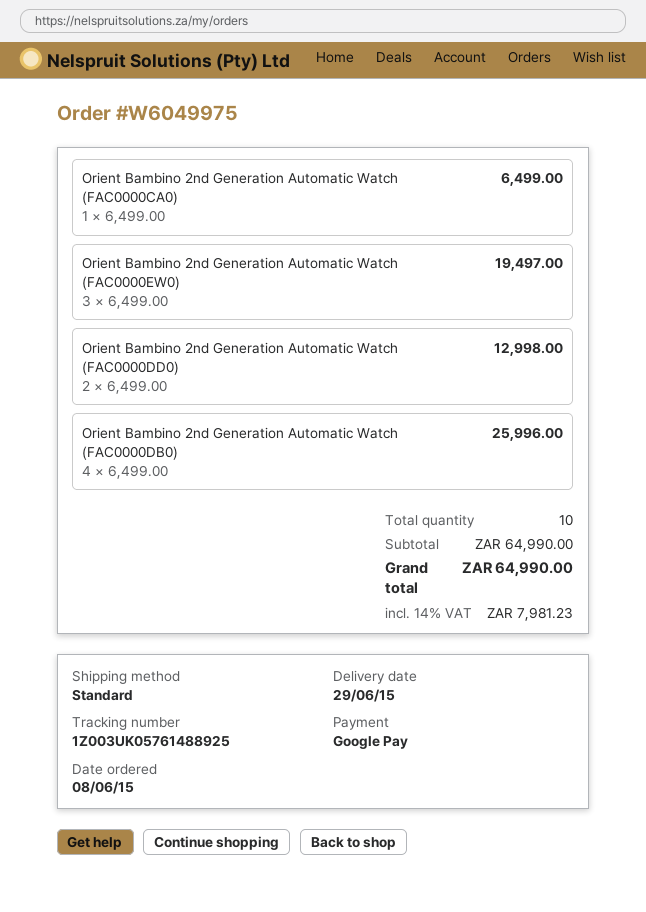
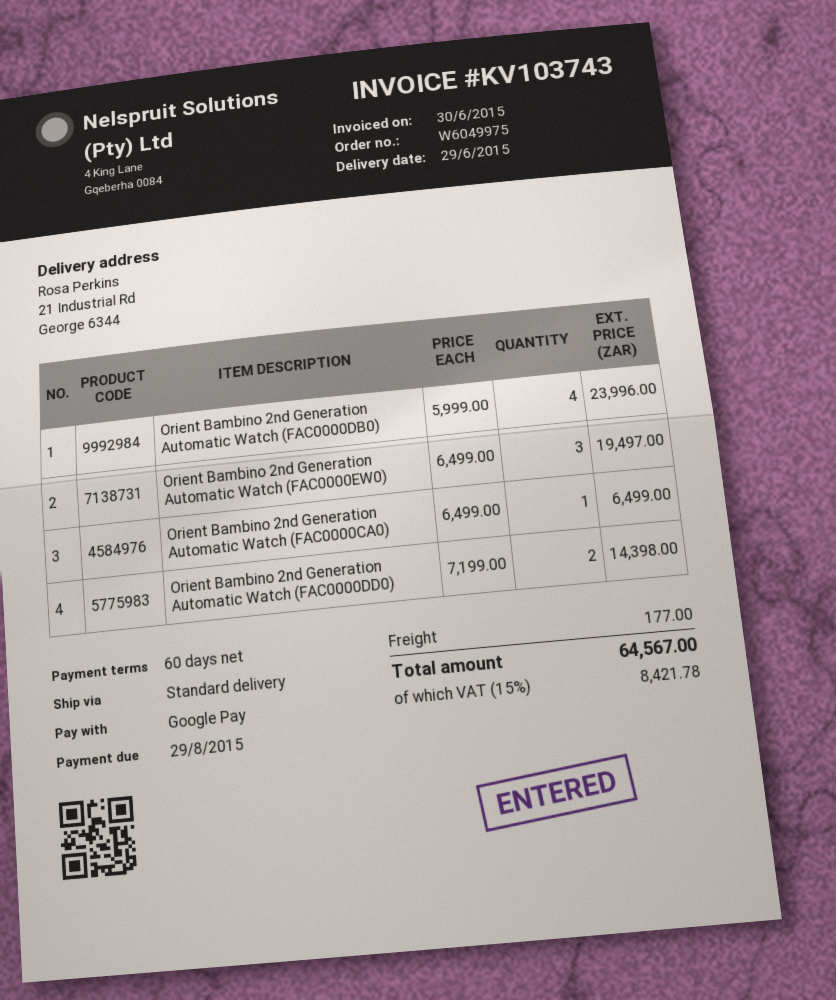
Orient Bambino 2nd Generation Automatic Watch (FAC0000DD0): 2 x 6499.00 = 12998.00 -> 2 x 7199.00 = 14398.00
Orient Bambino 2nd Generation Automatic Watch (FAC0000DB0): 4 x 6499.00 = 25996.00 -> 4 x 5999.00 = 23996.00
shipping: none -> 177.00
tax: 14% = 7981.23 -> 15% = 8421.78
total: 64990.00 -> 64567.00

